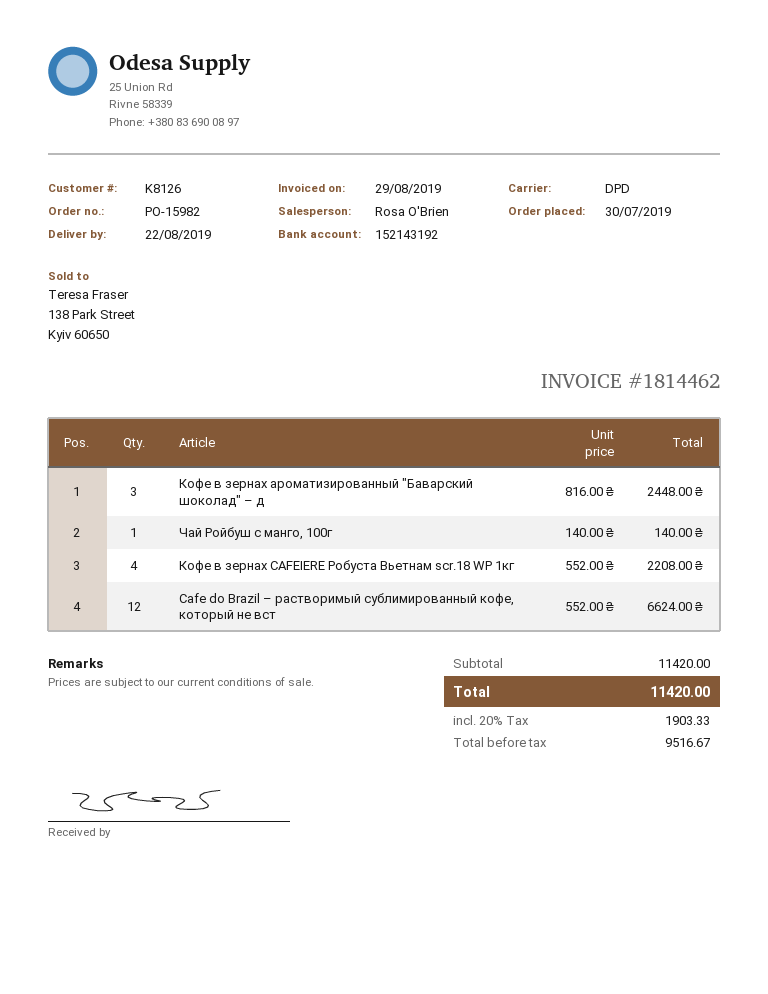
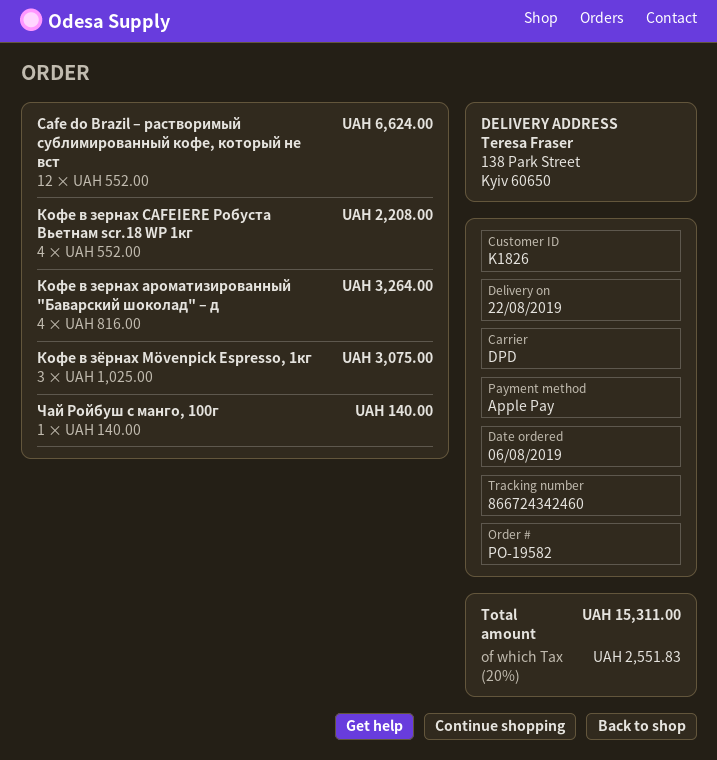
order number: PO-15982 -> PO-19582
order date: 2019-07-30 -> 2019-08-06
customer number: K8126 -> K1826
Кофе в зернах ароматизированный "Баварский шоколад" – д: 3 x 816.00 = 2448.00 -> 4 x 816.00 = 3264.00
Кофе в зёрнах Mövenpick Espresso, 1кг: none -> 3 x 1025.00 = 3075.00
tax: 20% = 1903.33 -> 20% = 2551.83
total: 11420.00 -> 15311.00

